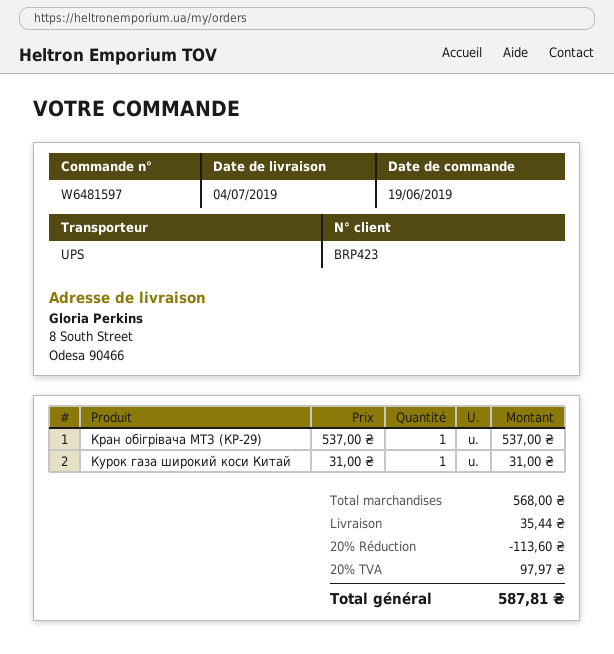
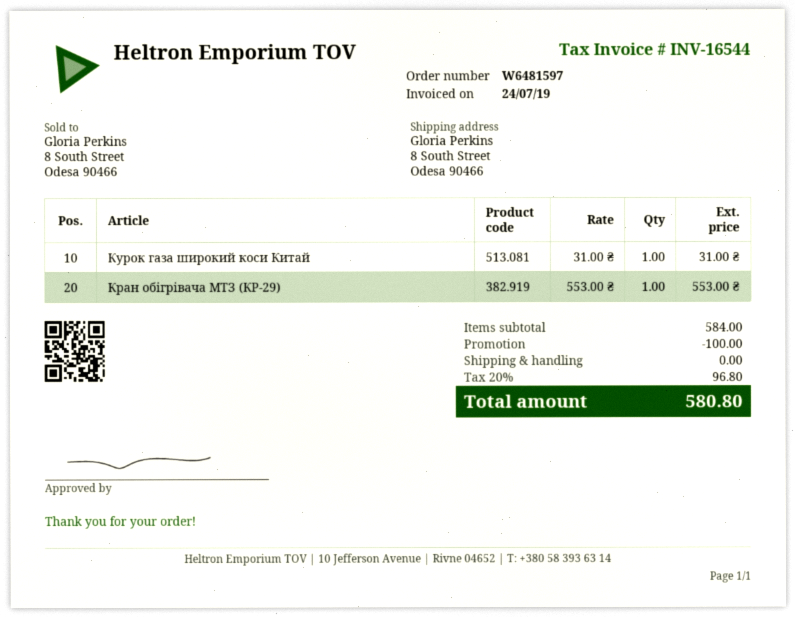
Кран обігрівача МТЗ (КР-29): 1 x 537.00 = 537.00 -> 1 x 553.00 = 553.00
subtotal: 568.00 -> 584.00
discount: 113.60 -> 100.00
shipping: 35.44 -> 0.00
tax: 20% = 97.97 -> 20% = 96.80
total: 587.81 -> 580.80

